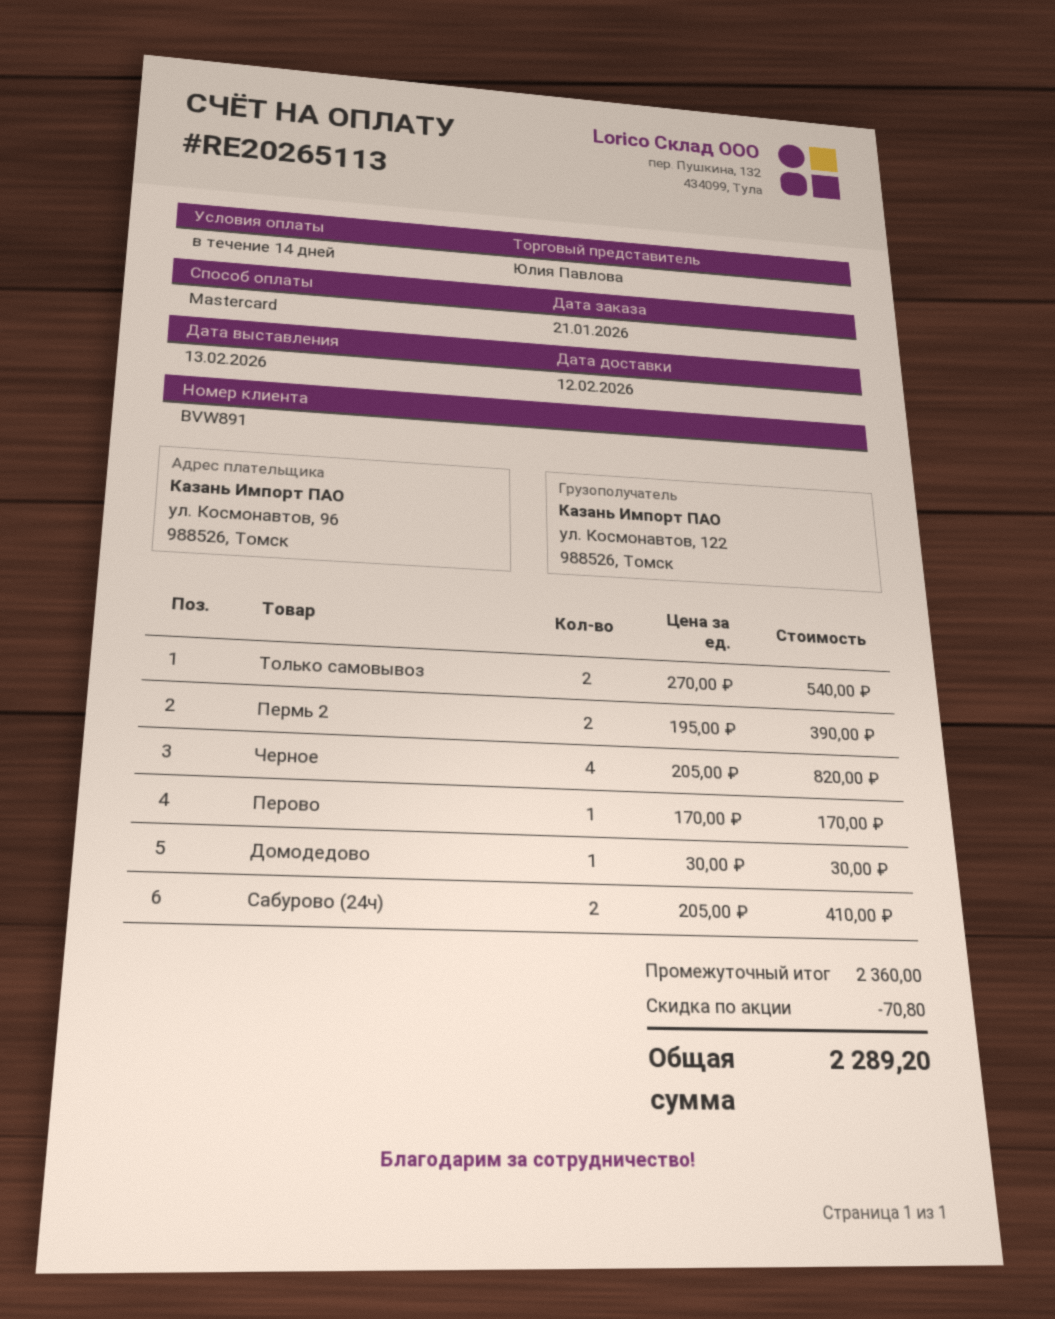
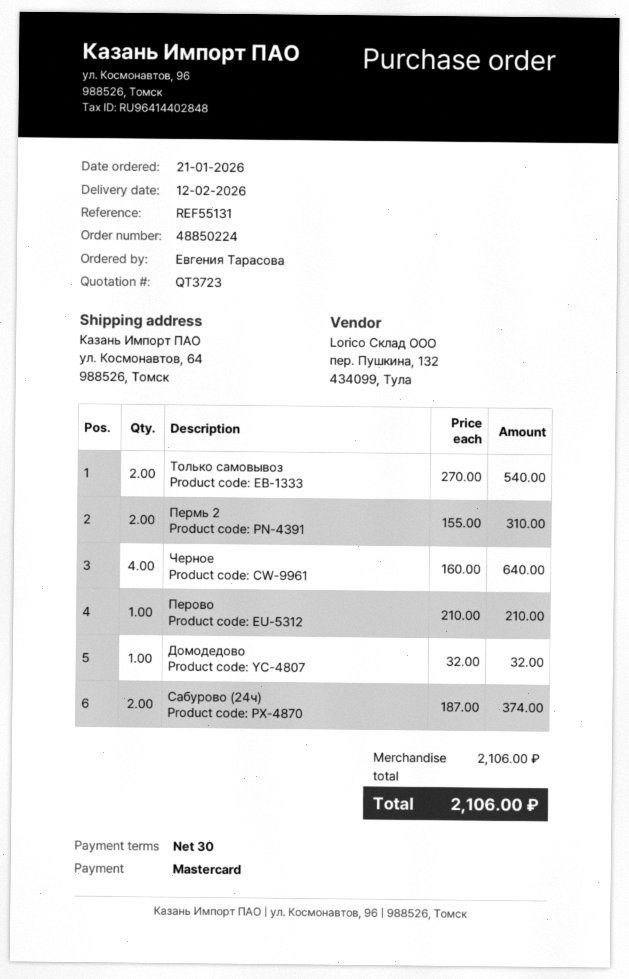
payment terms: 14 days -> 30 days
ship to: ул. Космонавтов, 122, 988526, Томск -> ул. Космонавтов, 64, 988526, Томск
Пермь 2: 2 x 195.00 = 390.00 -> 2 x 155.00 = 310.00
Черное: 4 x 205.00 = 820.00 -> 4 x 160.00 = 640.00
Перово: 1 x 170.00 = 170.00 -> 1 x 210.00 = 210.00
Домодедово: 1 x 30.00 = 30.00 -> 1 x 32.00 = 32.00
Сабурово (24ч): 2 x 205.00 = 410.00 -> 2 x 187.00 = 374.00
subtotal: 2360.00 -> 2106.00
discount: 70.80 -> none
total: 2289.20 -> 2106.00

